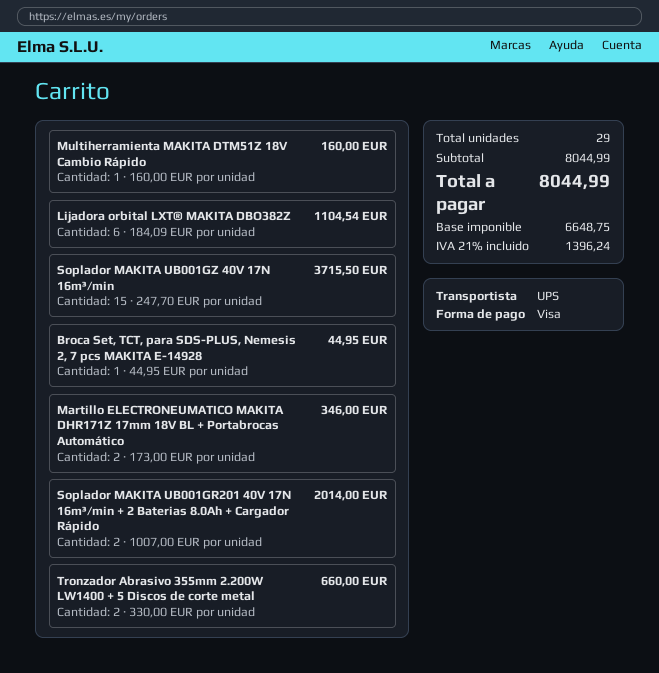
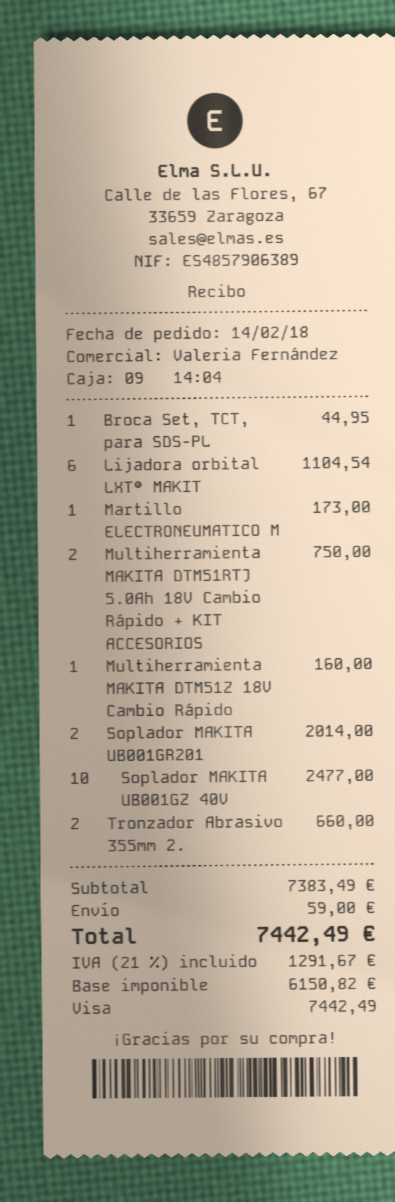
Soplador MAKITA UB001GZ 40V 17N 16m³/min: 15 for 3715.50 -> 10 for 2477.00
Martillo ELECTRONEUMATICO MAKITA DHR171Z 17mm 18V BL + Portabrocas Automático: 2 for 346.00 -> 1 for 173.00
Multiherramienta MAKITA DTM51RTJ 5.0Ah 18V Cambio Rápido + KIT ACCESORIOS: none -> 2 for 750.00
subtotal: 8044.99 -> 7383.49
shipping: none -> 59.00
net: 6648.75 -> 6150.82
tax: 21% = 1396.24 -> 21% = 1291.67
total: 8044.99 -> 7442.49

